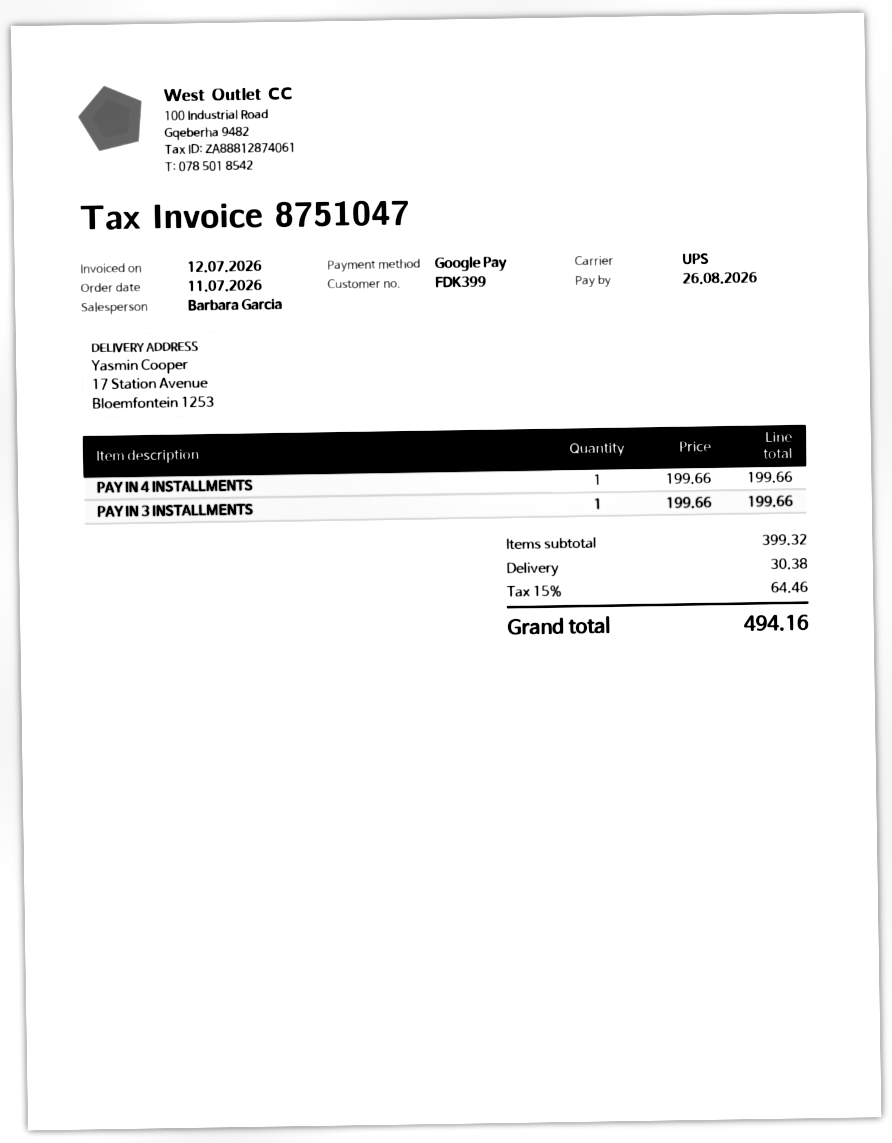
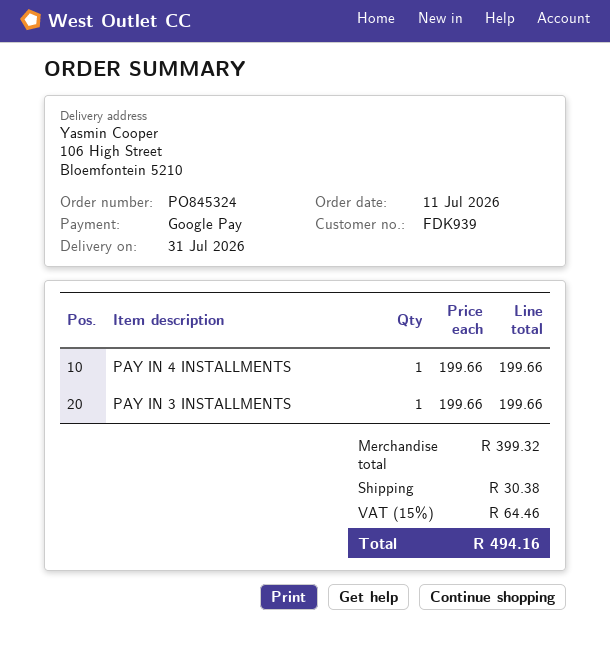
customer number: FDK399 -> FDK939
ship to: 17 Station Avenue, Bloemfontein 1253 -> 106 High Street, Bloemfontein 5210

